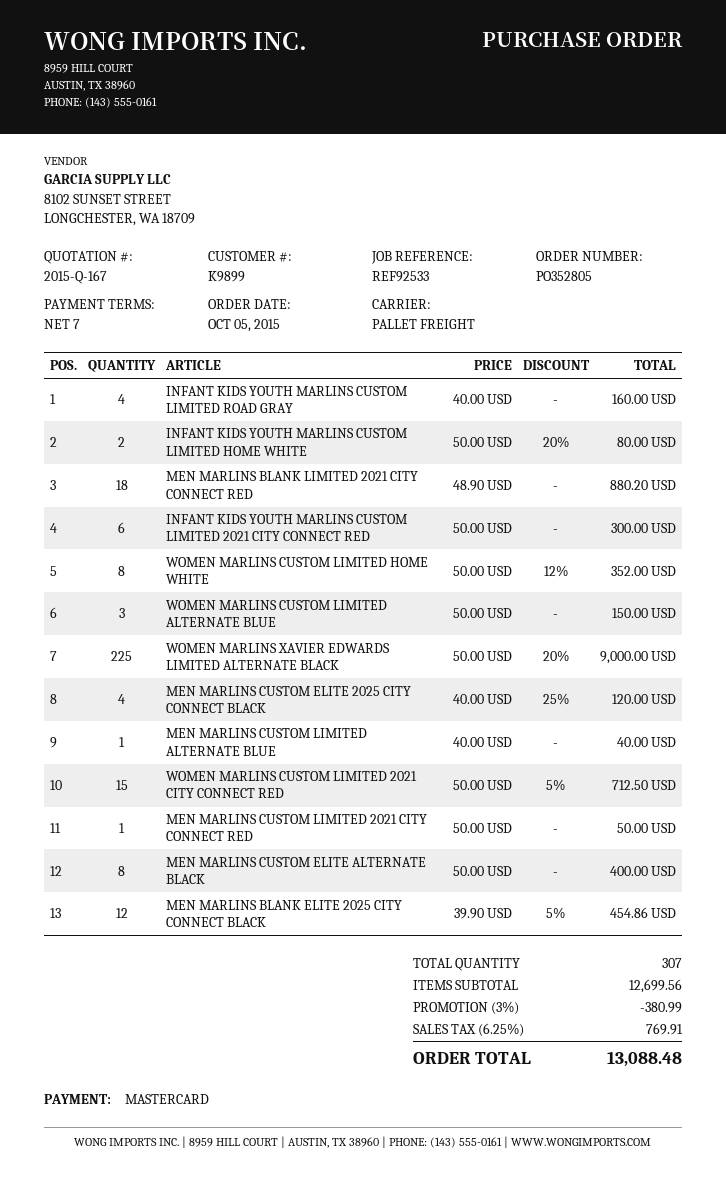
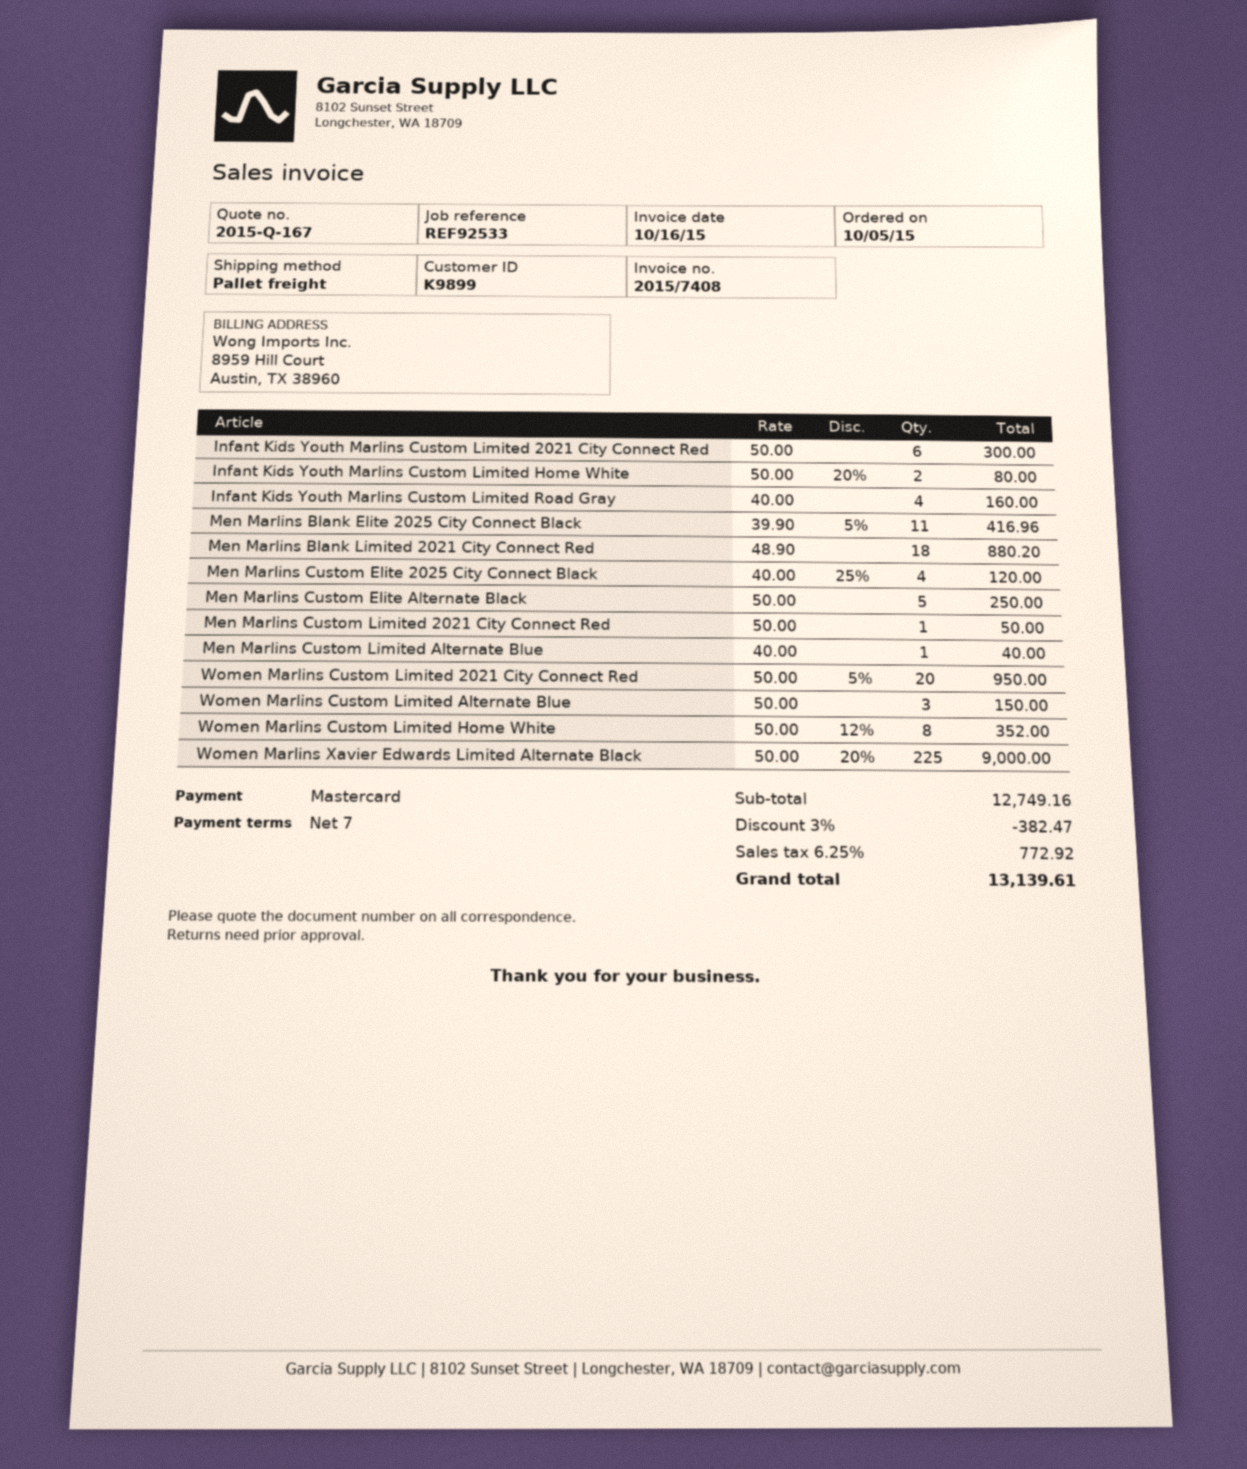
WOMEN MARLINS CUSTOM LIMITED 2021 CITY CONNECT RED: 15 x 50.00 - 5% = 712.50 -> 20 x 50.00 - 5% = 950.00
MEN MARLINS CUSTOM ELITE ALTERNATE BLACK: 8 x 50.00 = 400.00 -> 5 x 50.00 = 250.00
MEN MARLINS BLANK ELITE 2025 CITY CONNECT BLACK: 12 x 39.90 - 5% = 454.86 -> 11 x 39.90 - 5% = 416.96
subtotal: 12699.56 -> 12749.16
discount: 3% = 380.99 -> 3% = 382.47
tax: 6.25% = 769.91 -> 6.25% = 772.92
total: 13088.48 -> 13139.61

